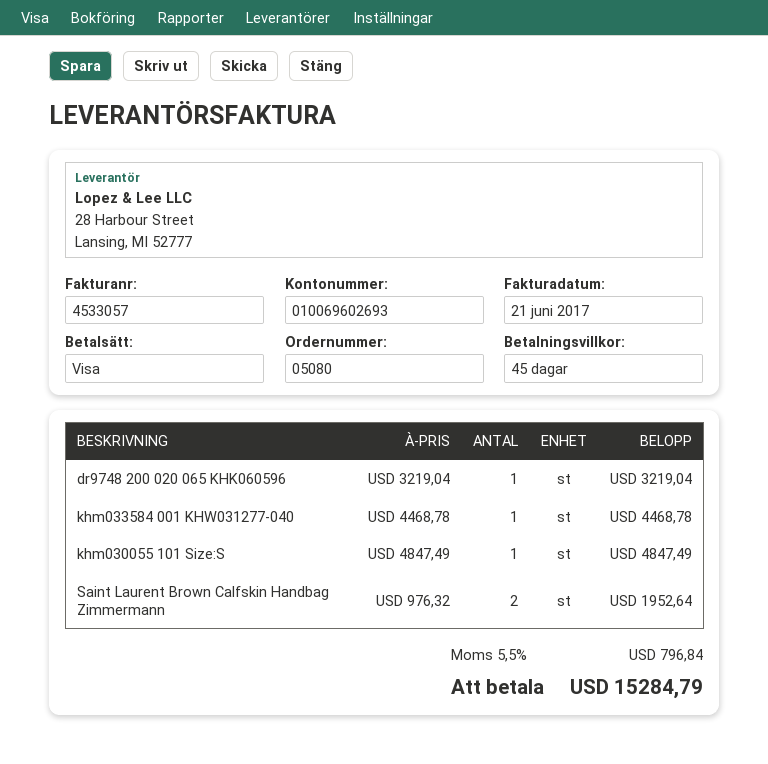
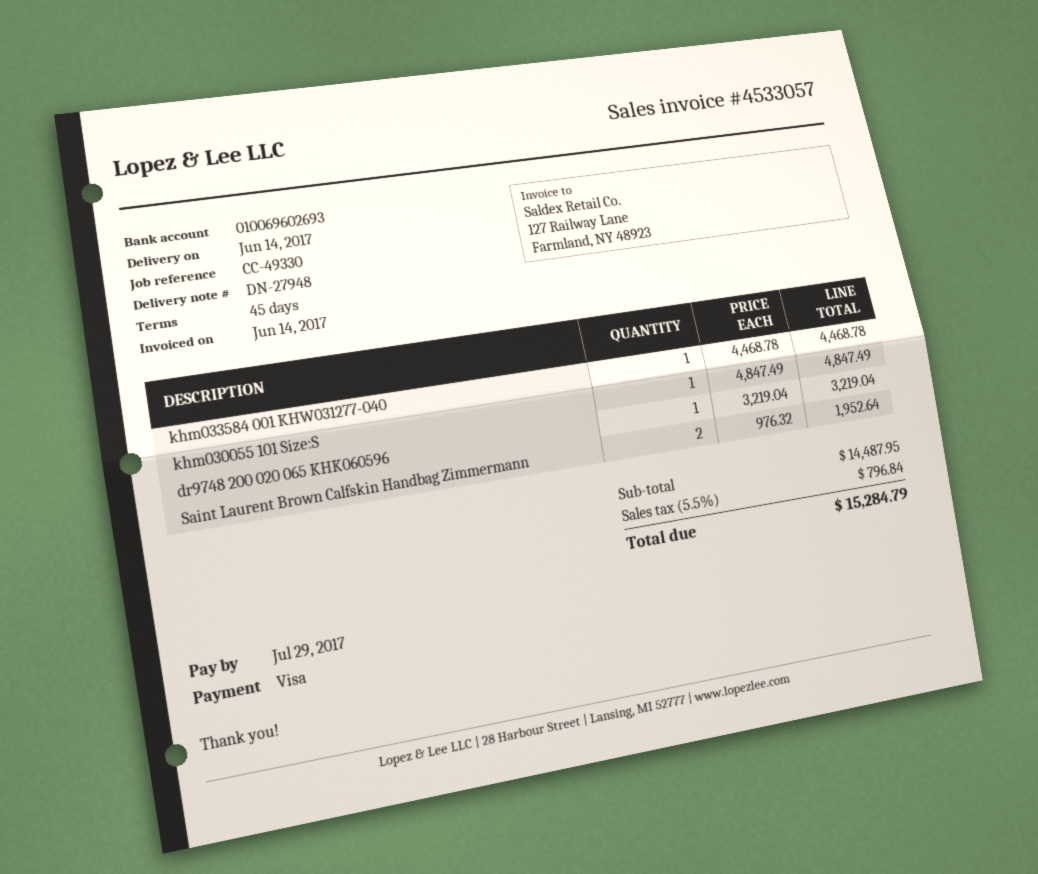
invoice date: 2017-06-21 -> 2017-06-14

